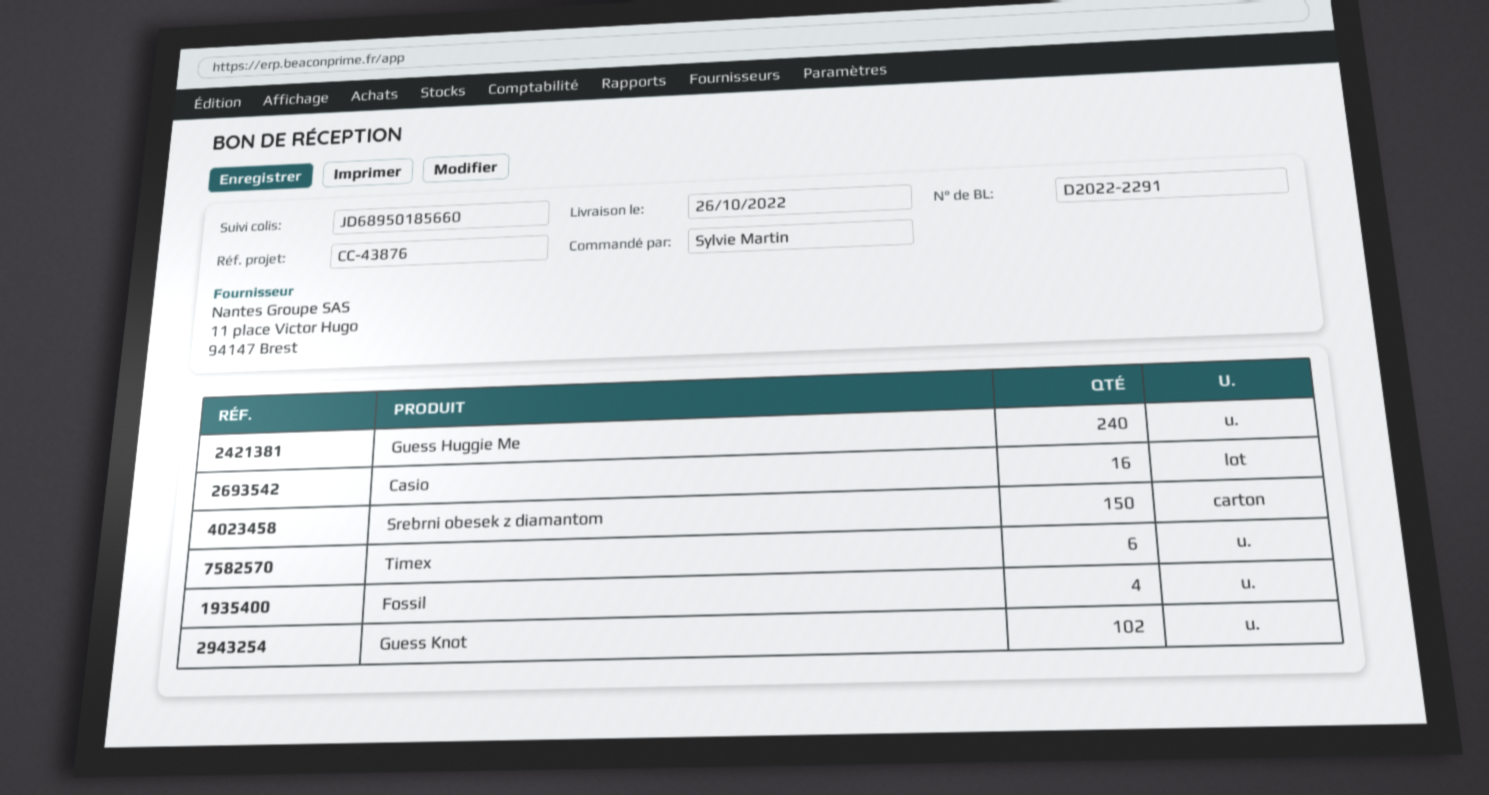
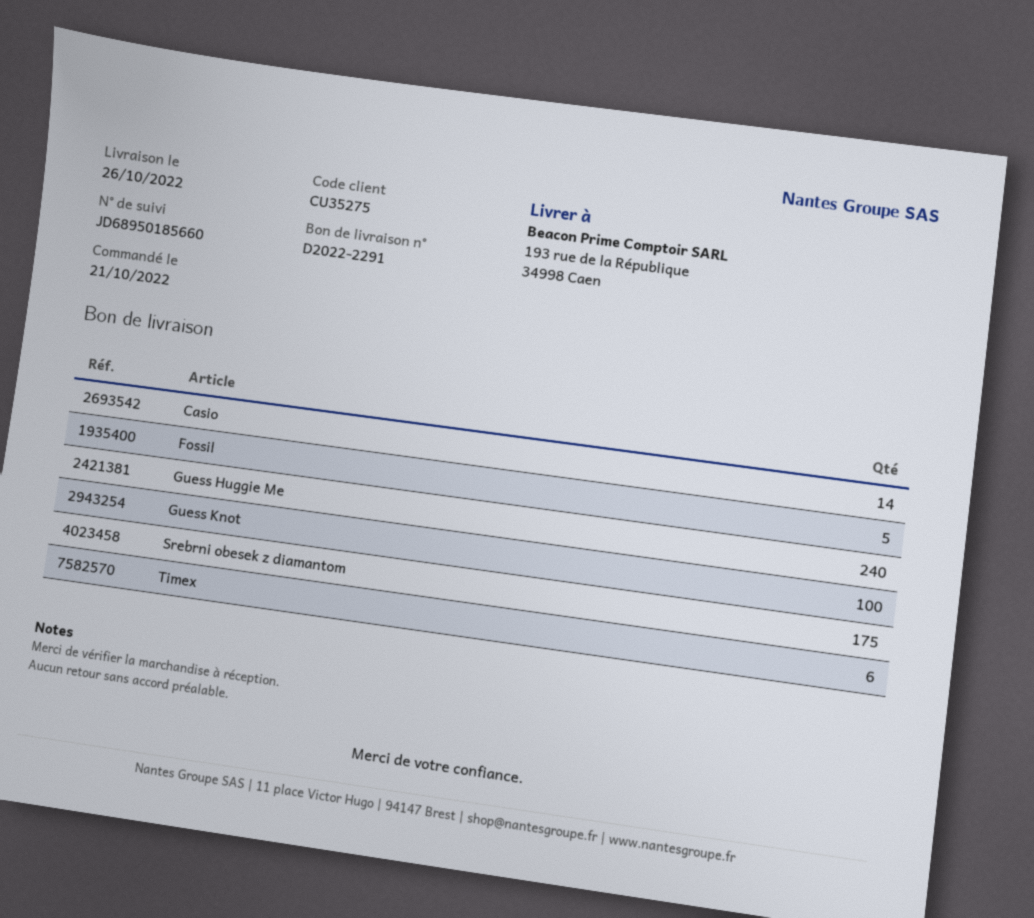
Casio: 16 -> 14
Srebrni obesek z diamantom: 150 -> 175
Fossil: 4 -> 5
Guess Knot: 102 -> 100

